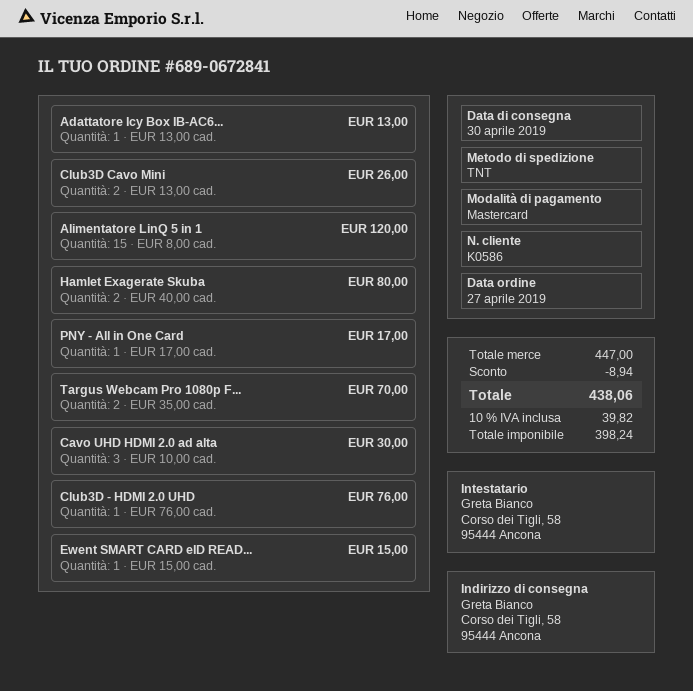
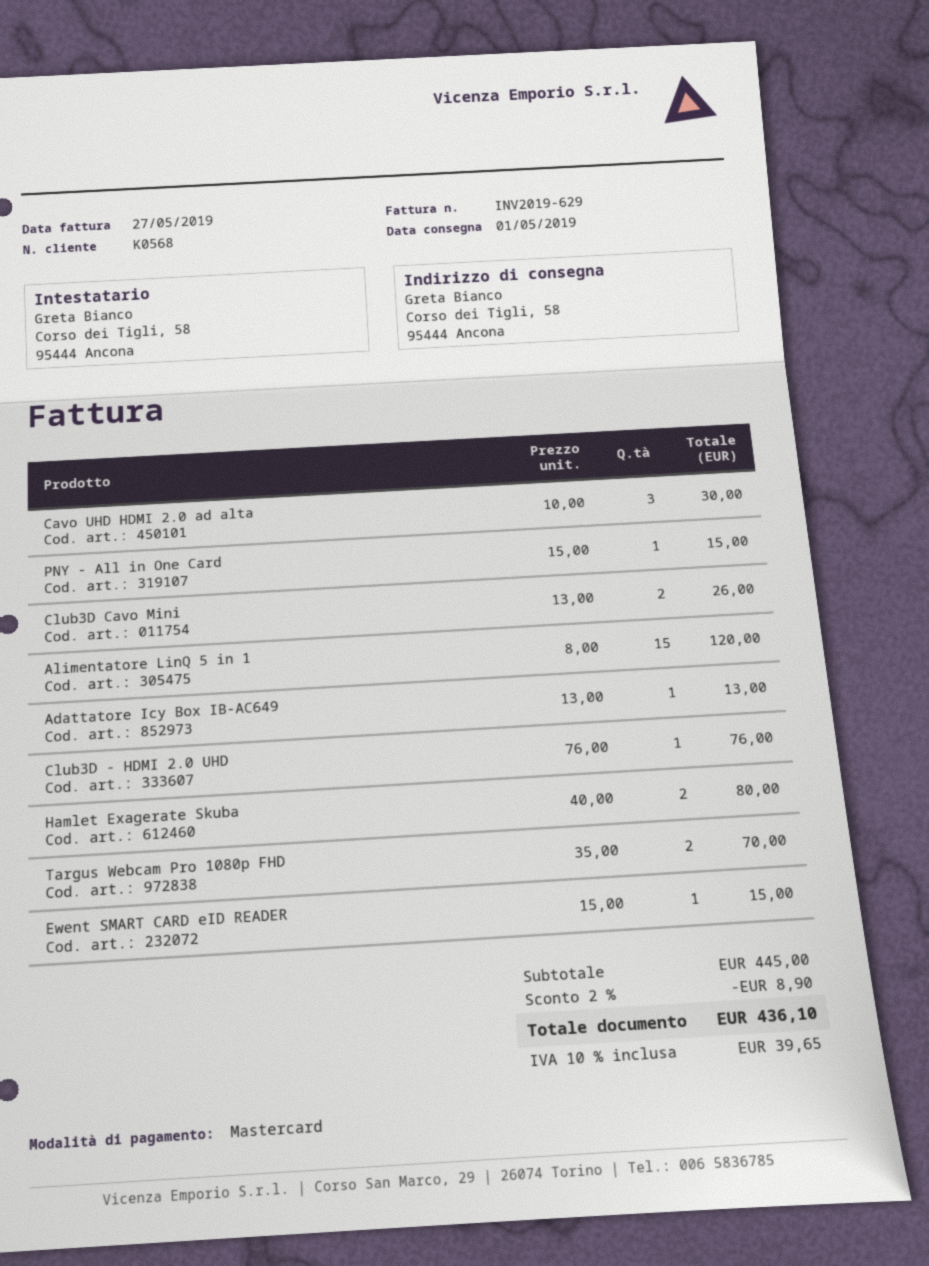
delivery date: 2019-04-30 -> 2019-05-01
customer number: K0586 -> K0568
PNY - All in One Card: 1 x 17.00 = 17.00 -> 1 x 15.00 = 15.00
subtotal: 447.00 -> 445.00
discount: 8.94 -> 8.90
tax: 10% = 39.82 -> 10% = 39.65
total: 438.06 -> 436.10

